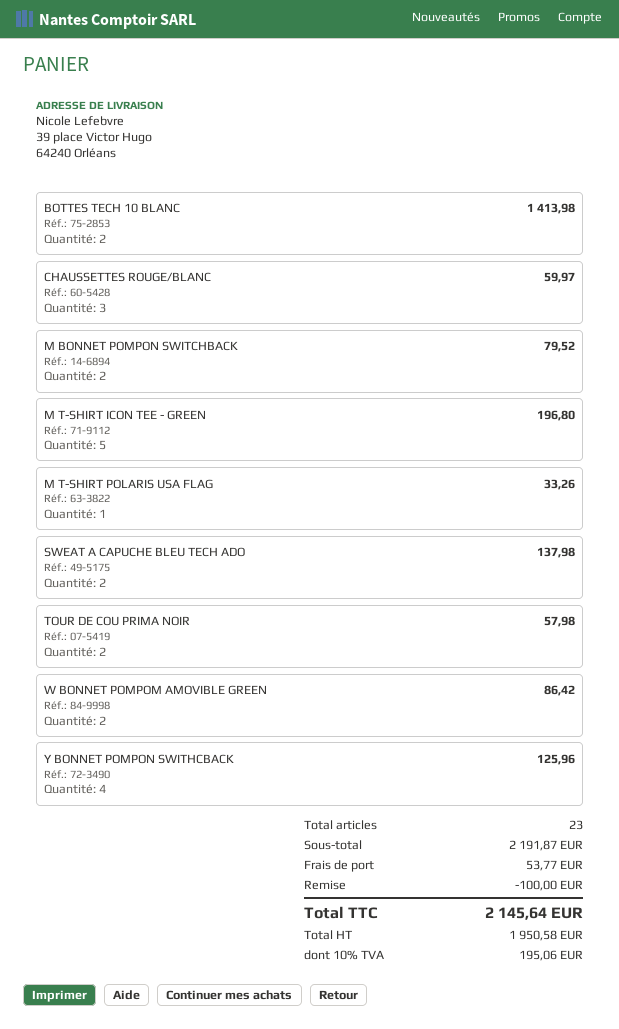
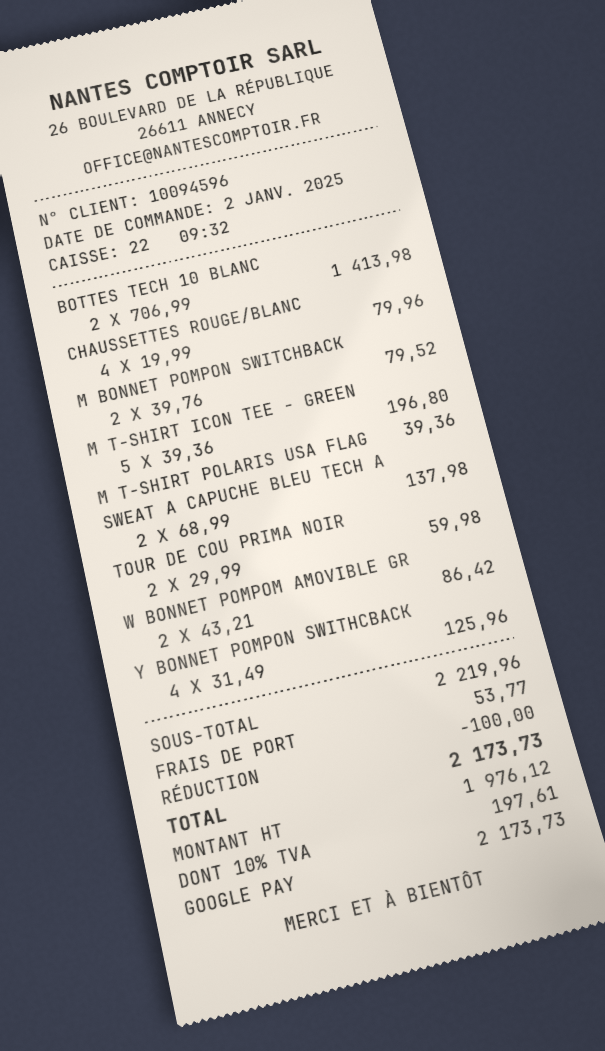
CHAUSSETTES ROUGE/BLANC: 3 for 59.97 -> 4 for 79.96
M T-SHIRT POLARIS USA FLAG: 1 for 33.26 -> 1 for 39.36
TOUR DE COU PRIMA NOIR: 2 for 57.98 -> 2 for 59.98
subtotal: 2191.87 -> 2219.96
net: 1950.58 -> 1976.12
tax: 10% = 195.06 -> 10% = 197.61
total: 2145.64 -> 2173.73

